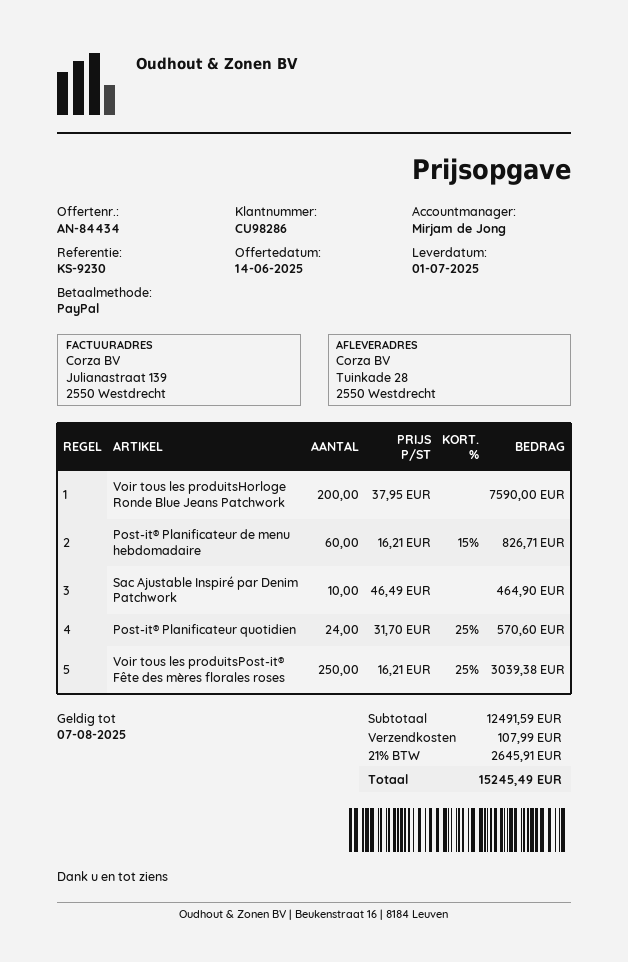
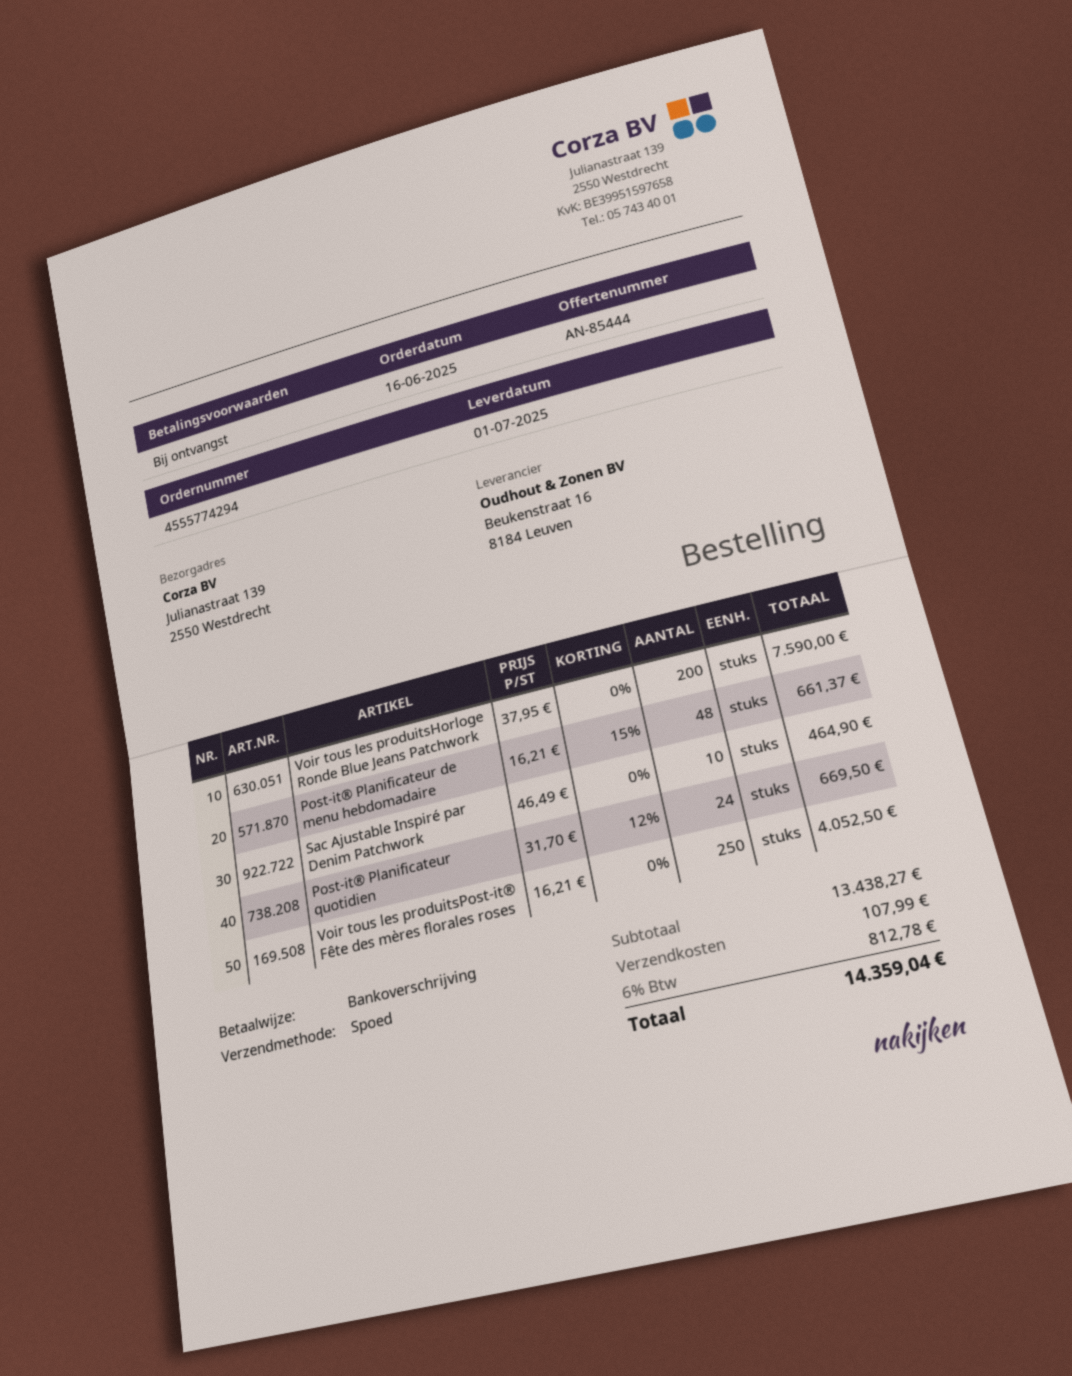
quote number: AN-84434 -> AN-85444
payment method: PayPal -> bank transfer
ship to: Tuinkade 28, 2550 Westdrecht -> Julianastraat 139, 2550 Westdrecht
Post-it® Planificateur de menu hebdomadaire: 60 x 16.21 - 15% = 826.71 -> 48 x 16.21 - 15% = 661.37
Post-it® Planificateur quotidien: 24 x 31.70 - 25% = 570.60 -> 24 x 31.70 - 12% = 669.50
Voir tous les produitsPost-it® Fête des mères florales roses: 250 x 16.21 - 25% = 3039.38 -> 250 x 16.21 = 4052.50
subtotal: 12491.59 -> 13438.27
tax: 21% = 2645.91 -> 6% = 812.78
total: 15245.49 -> 14359.04

